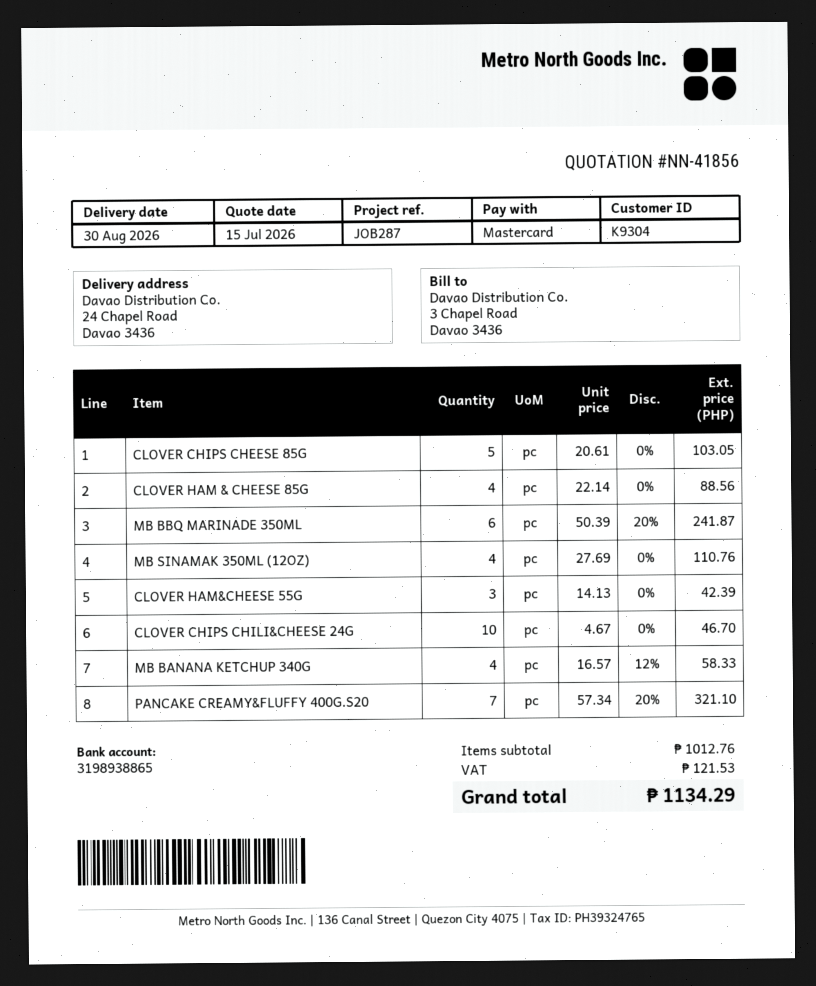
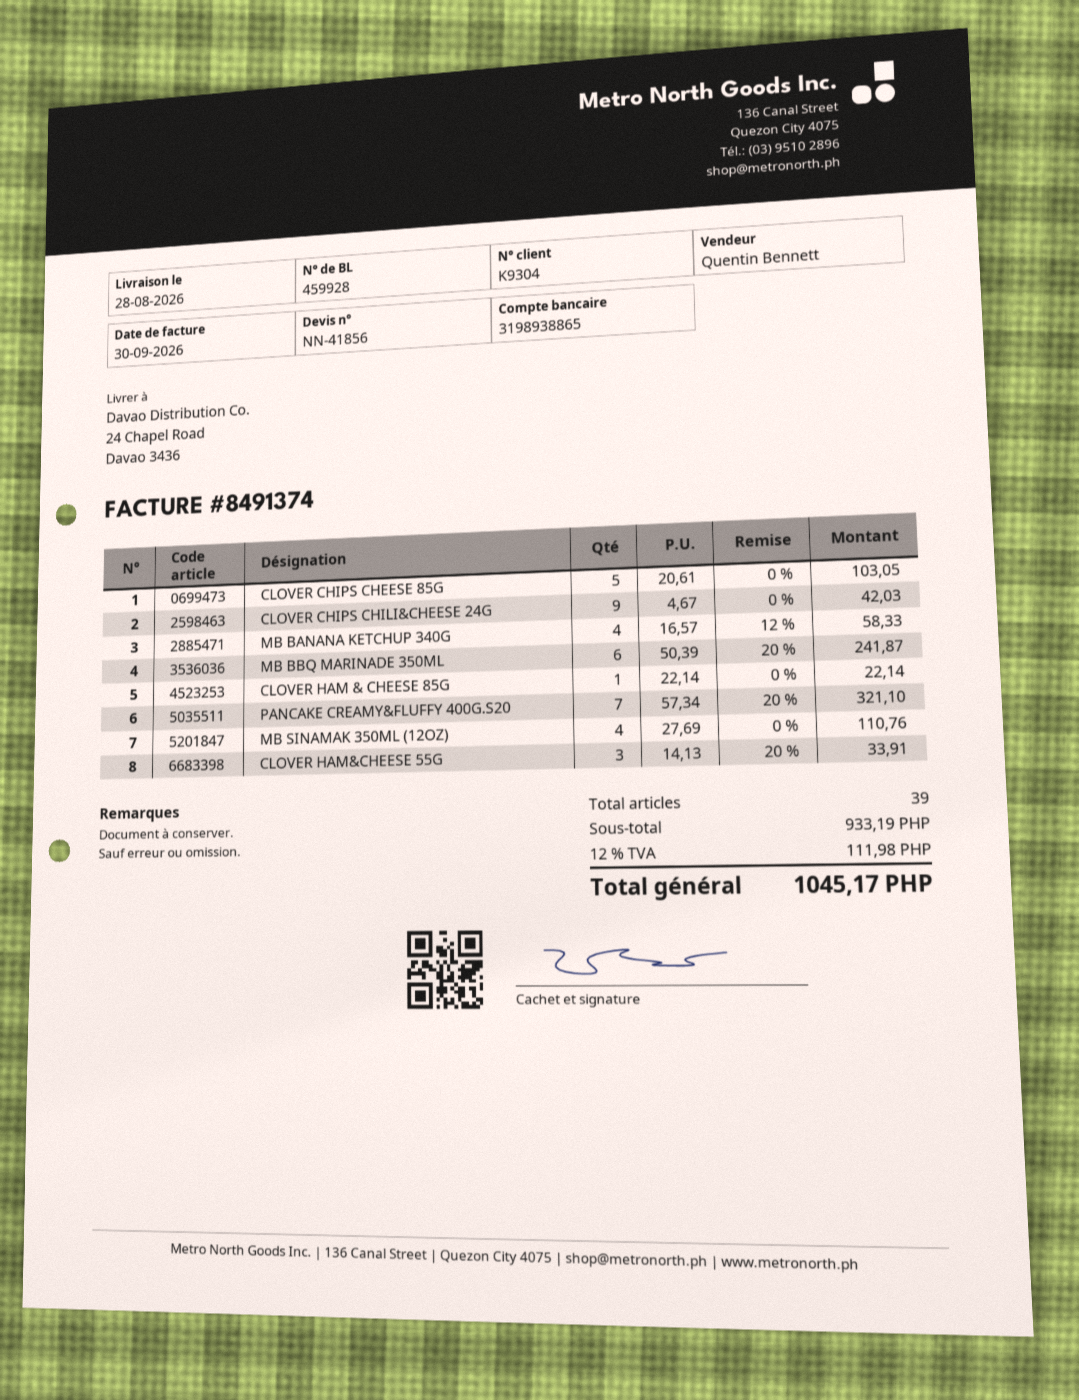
delivery date: 2026-08-30 -> 2026-08-28
CLOVER HAM & CHEESE 85G: 4 x 22.14 = 88.56 -> 1 x 22.14 = 22.14
CLOVER HAM&CHEESE 55G: 3 x 14.13 = 42.39 -> 3 x 14.13 - 20% = 33.91
CLOVER CHIPS CHILI&CHEESE 24G: 10 x 4.67 = 46.70 -> 9 x 4.67 = 42.03
subtotal: 1012.76 -> 933.19
tax: 121.53 -> 111.98
total: 1134.29 -> 1045.17

